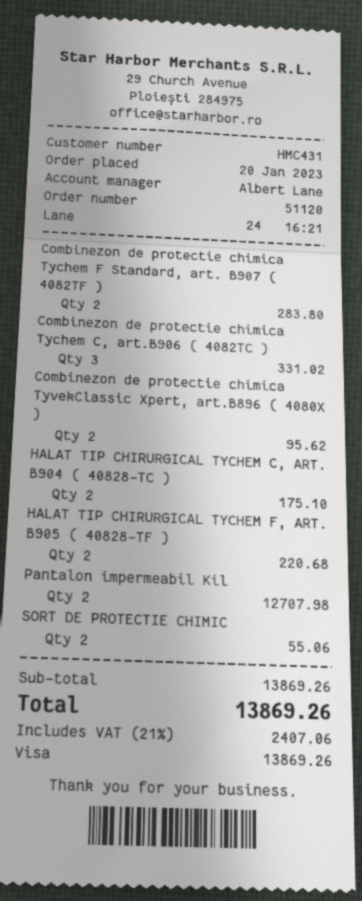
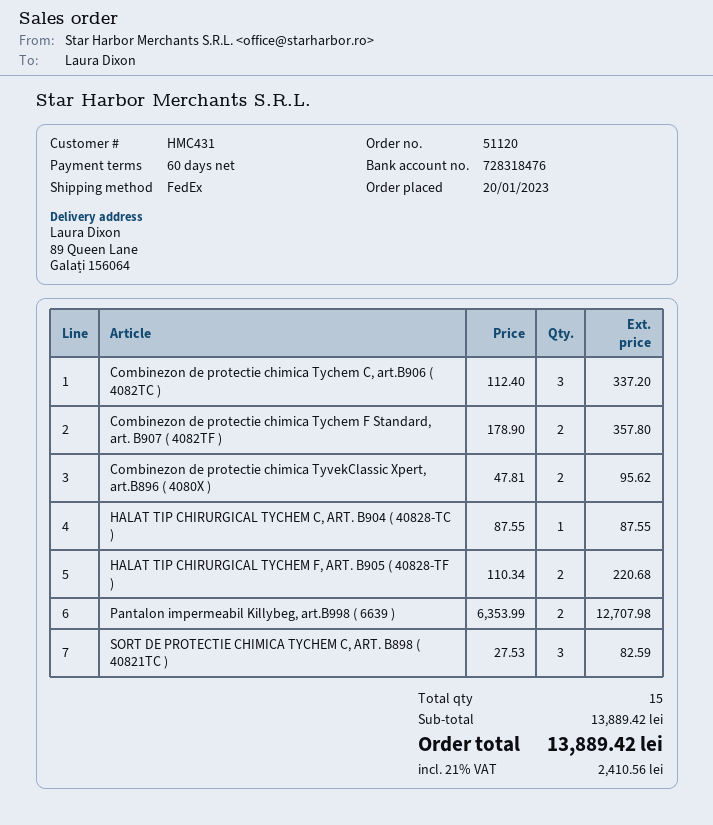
Combinezon de protectie chimica Tychem F Standard, art. B907 ( 4082TF ): 2 for 283.80 -> 2 for 357.80
Combinezon de protectie chimica Tychem C, art.B906 ( 4082TC ): 3 for 331.02 -> 3 for 337.20
HALAT TIP CHIRURGICAL TYCHEM C, ART. B904 ( 40828-TC ): 2 for 175.10 -> 1 for 87.55
SORT DE PROTECTIE CHIMIC: 2 for 55.06 -> 3 for 82.59
subtotal: 13869.26 -> 13889.42
tax: 21% = 2407.06 -> 21% = 2410.56
total: 13869.26 -> 13889.42

